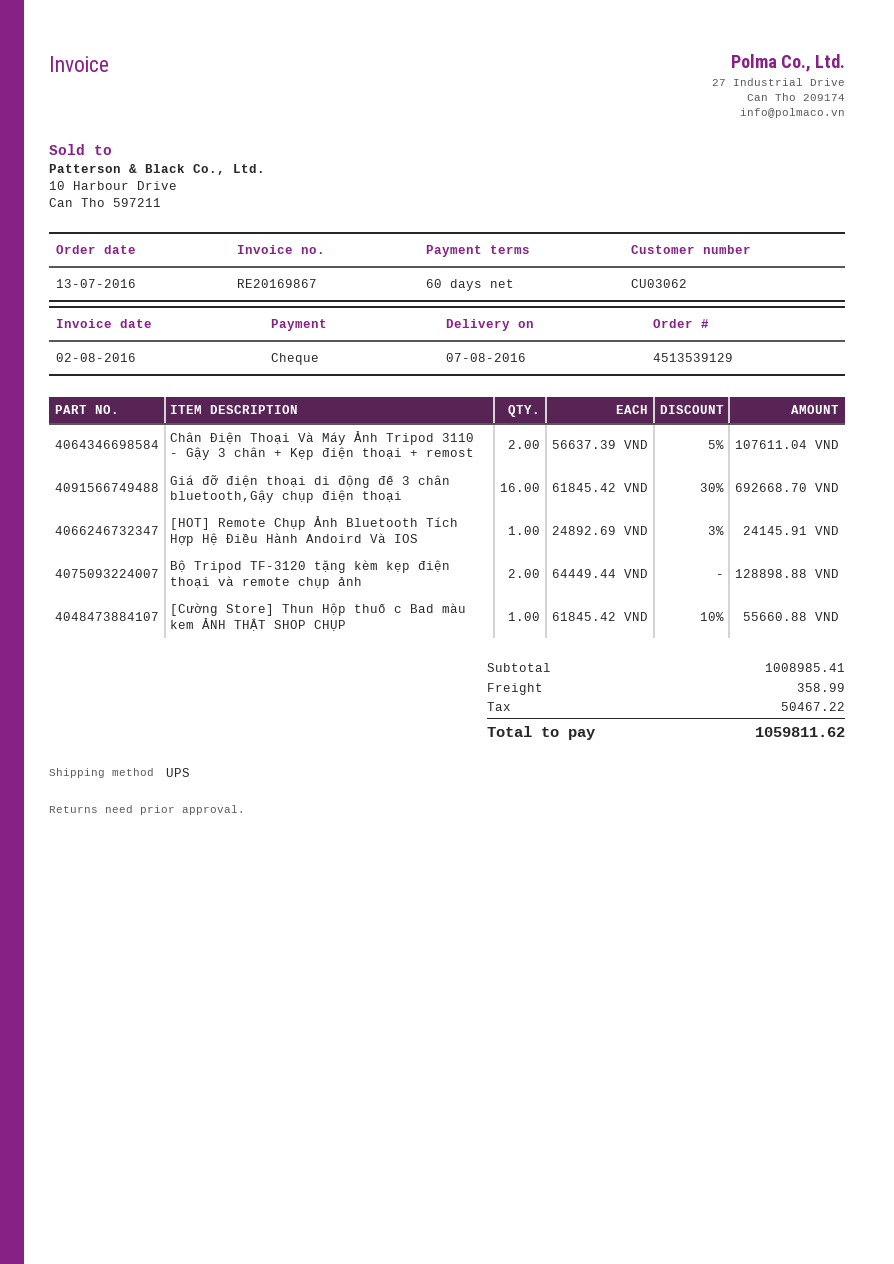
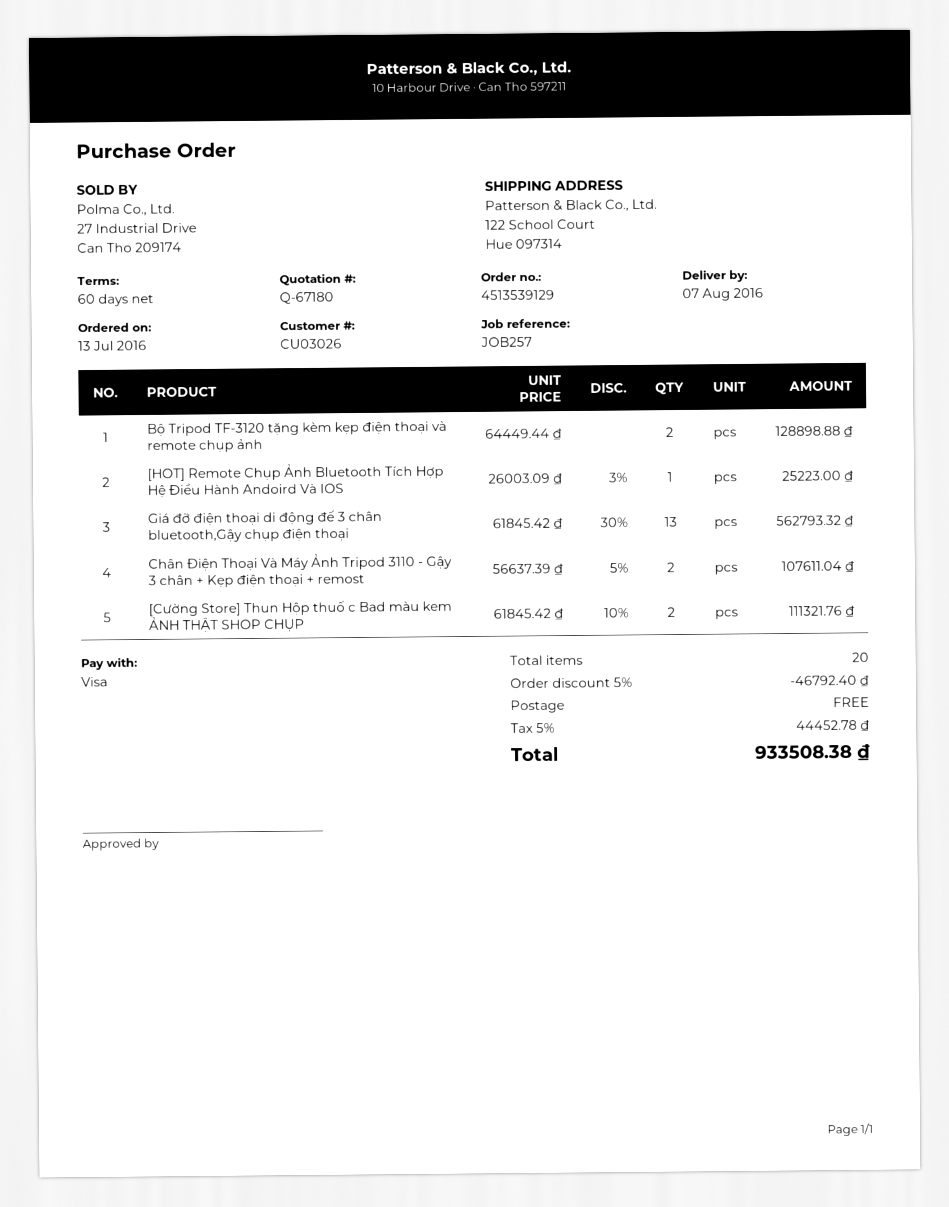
customer number: CU03062 -> CU03026
payment method: cheque -> Visa
Giá đỡ điện thoại di động đế 3 chân bluetooth,Gậy chụp điện thoại: 16 x 61845.42 - 30% = 692668.70 -> 13 x 61845.42 - 30% = 562793.32
[HOT] Remote Chụp Ảnh Bluetooth Tích Hợp Hệ Điều Hành Andoird Và IOS: 1 x 24892.69 - 3% = 24145.91 -> 1 x 26003.09 - 3% = 25223.00
[Cường Store] Thun Hộp thuố c Bad màu kem ẢNH THẬT SHOP CHỤP: 1 x 61845.42 - 10% = 55660.88 -> 2 x 61845.42 - 10% = 111321.76
discount: none -> 5% = 46792.40
shipping: 358.99 -> 0.00
tax: 50467.22 -> 44452.78
total: 1059811.62 -> 933508.38

